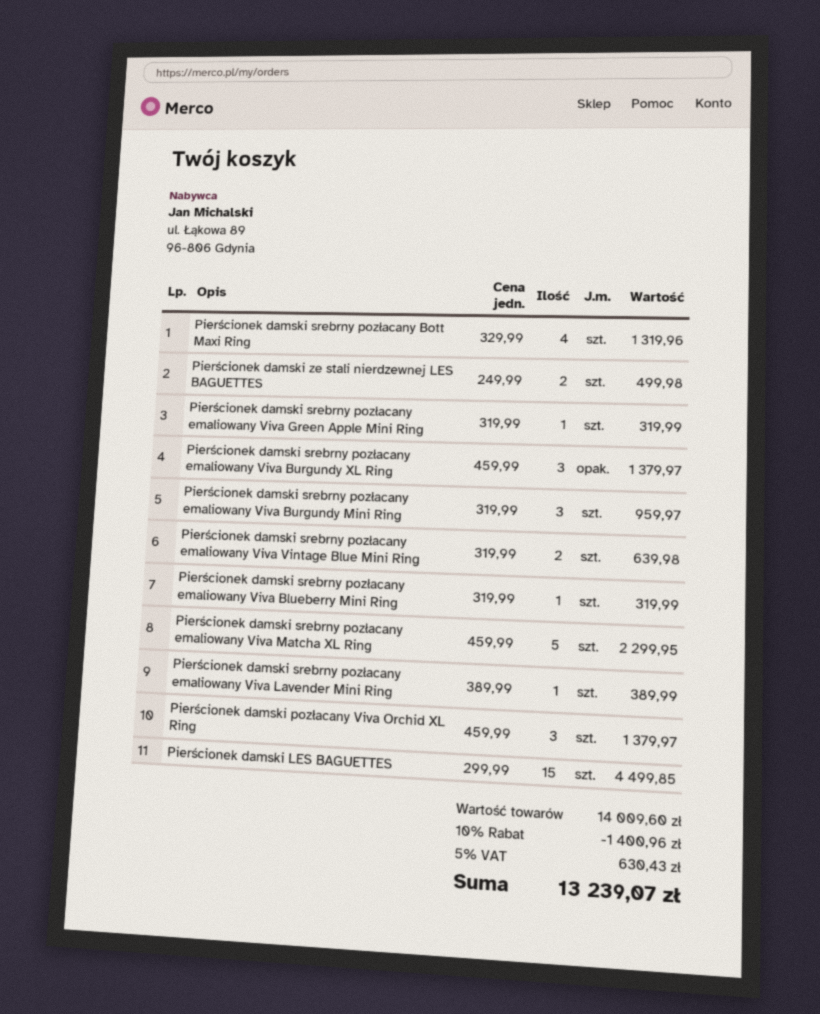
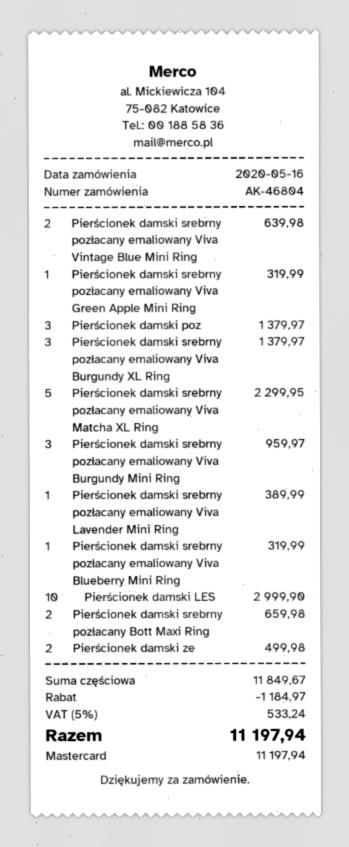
Pierścionek damski srebrny pozłacany Bott Maxi Ring: 4 for 1319.96 -> 2 for 659.98
Pierścionek damski LES BAGUETTES: 15 for 4499.85 -> 10 for 2999.90
subtotal: 14009.60 -> 11849.67
discount: 1400.96 -> 1184.97
tax: 5% = 630.43 -> 5% = 533.24
total: 13239.07 -> 11197.94

